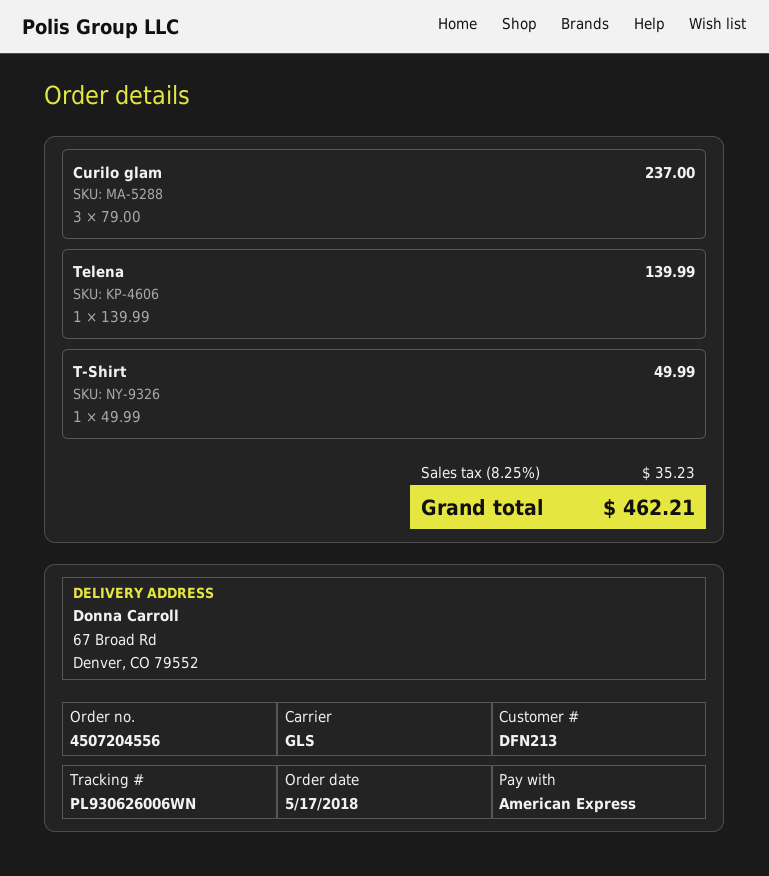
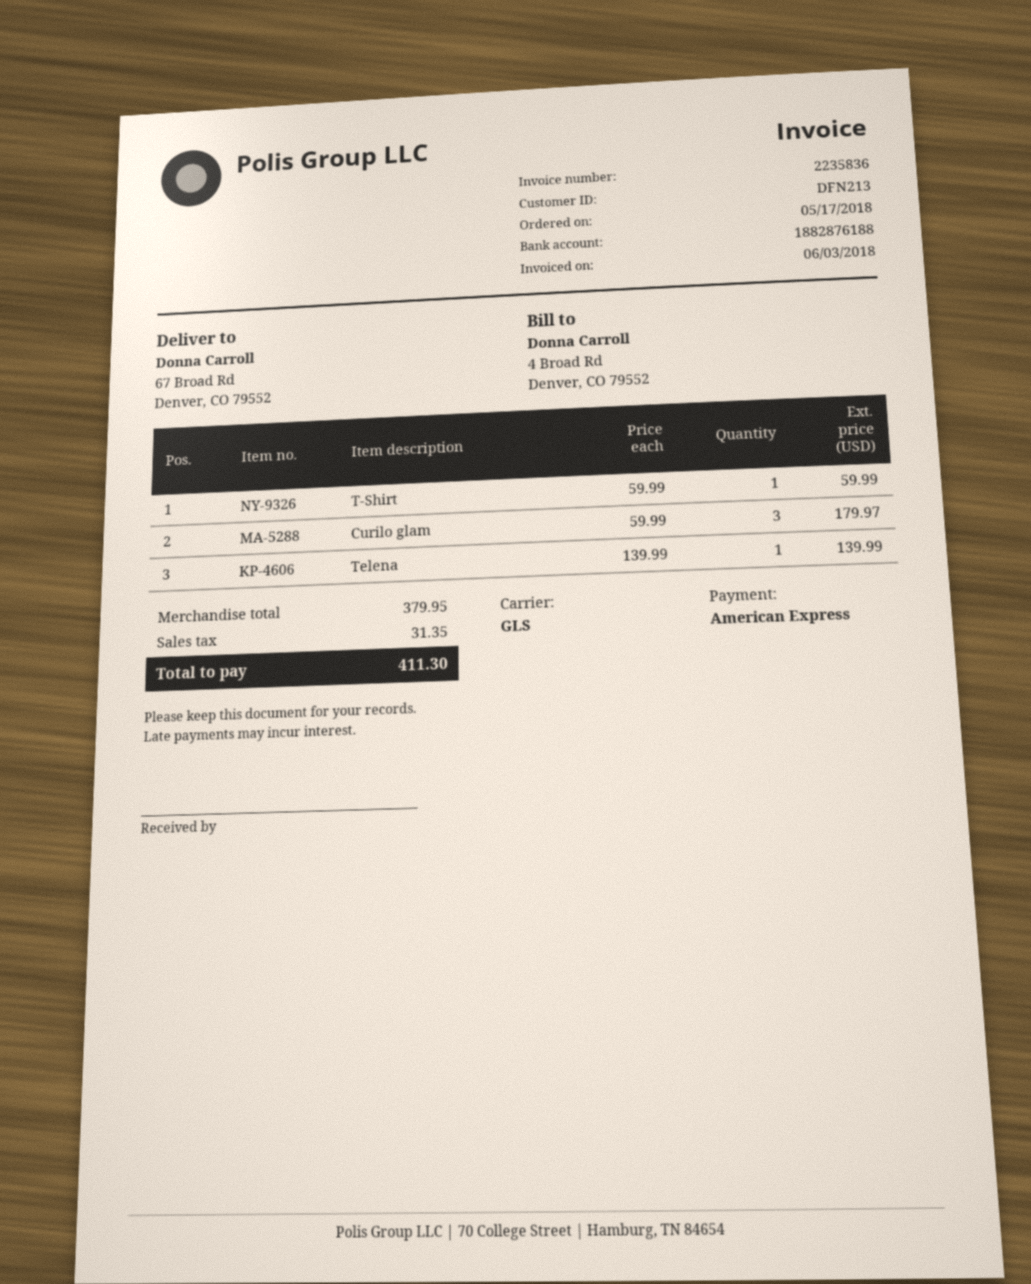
Curilo glam: 3 x 79.00 = 237.00 -> 3 x 59.99 = 179.97
T-Shirt: 1 x 49.99 = 49.99 -> 1 x 59.99 = 59.99
tax: 35.23 -> 31.35
total: 462.21 -> 411.30

